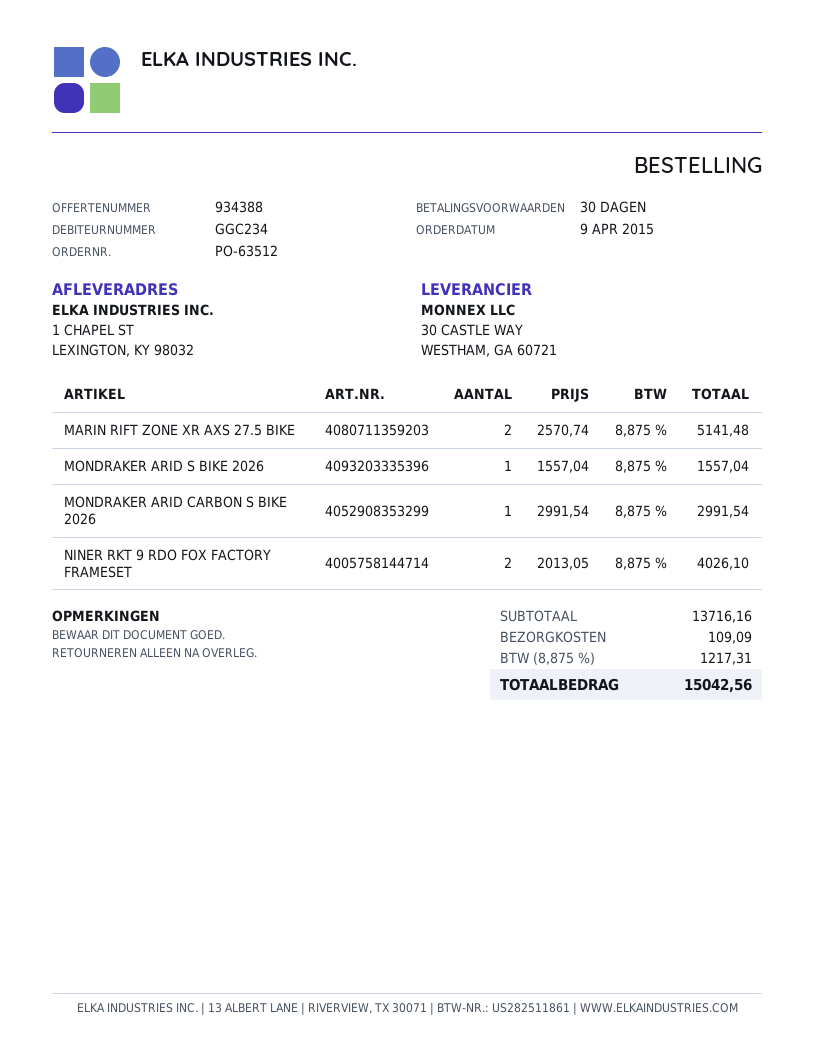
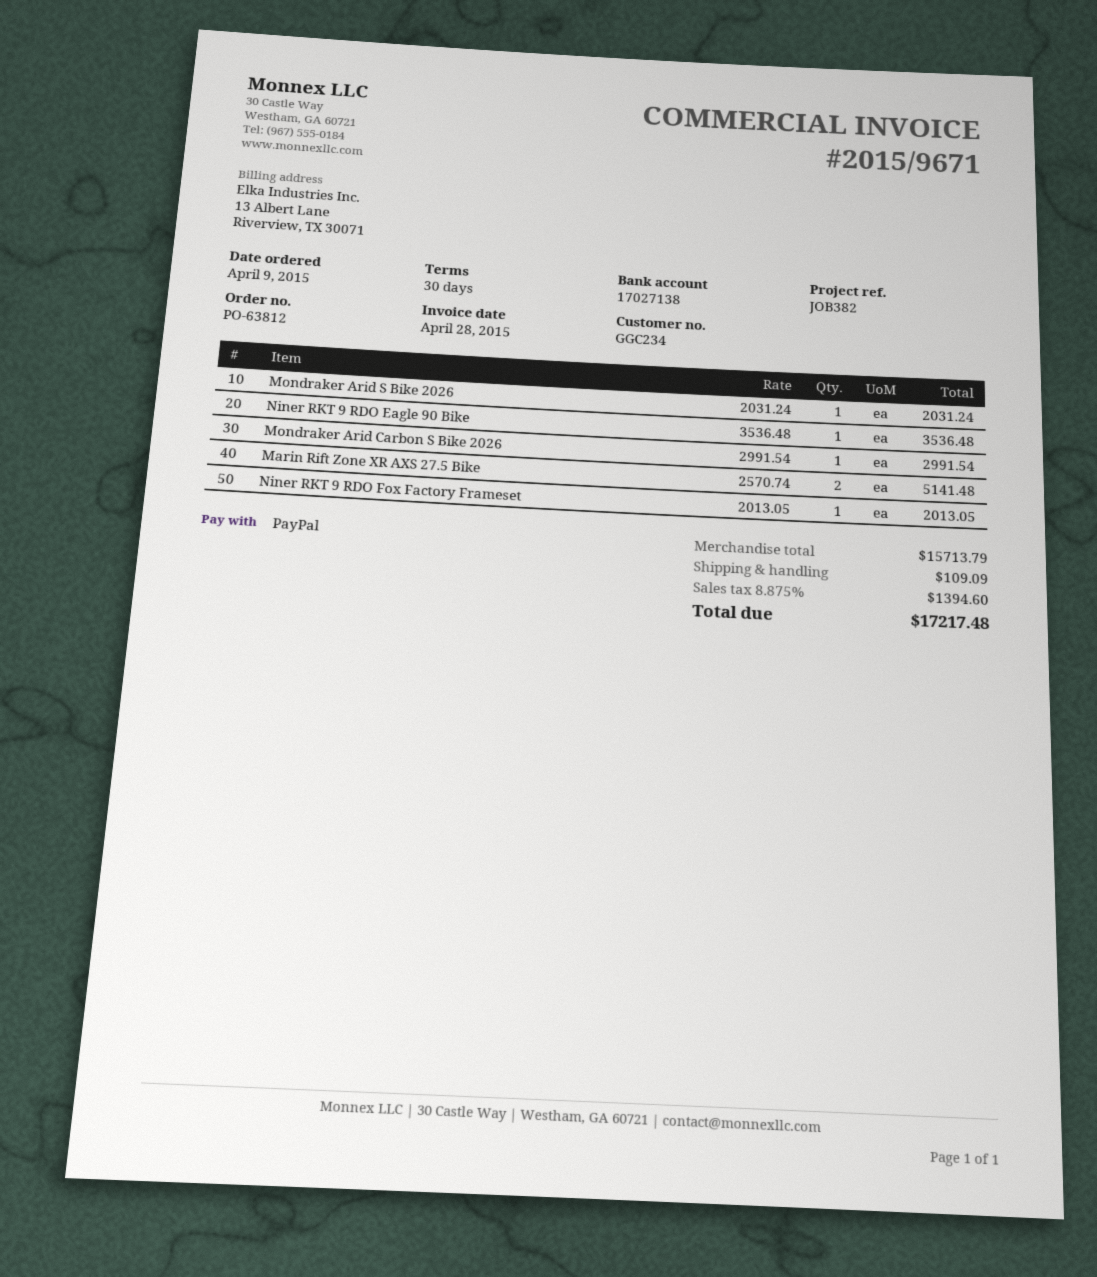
order number: PO-63512 -> PO-63812
MONDRAKER ARID S BIKE 2026: 1 x 1557.04 = 1557.04 -> 1 x 2031.24 = 2031.24
NINER RKT 9 RDO FOX FACTORY FRAMESET: 2 x 2013.05 = 4026.10 -> 1 x 2013.05 = 2013.05
Niner RKT 9 RDO Eagle 90 Bike: none -> 1 x 3536.48 = 3536.48
subtotal: 13716.16 -> 15713.79
tax: 8.875% = 1217.31 -> 8.875% = 1394.60
total: 15042.56 -> 17217.48

